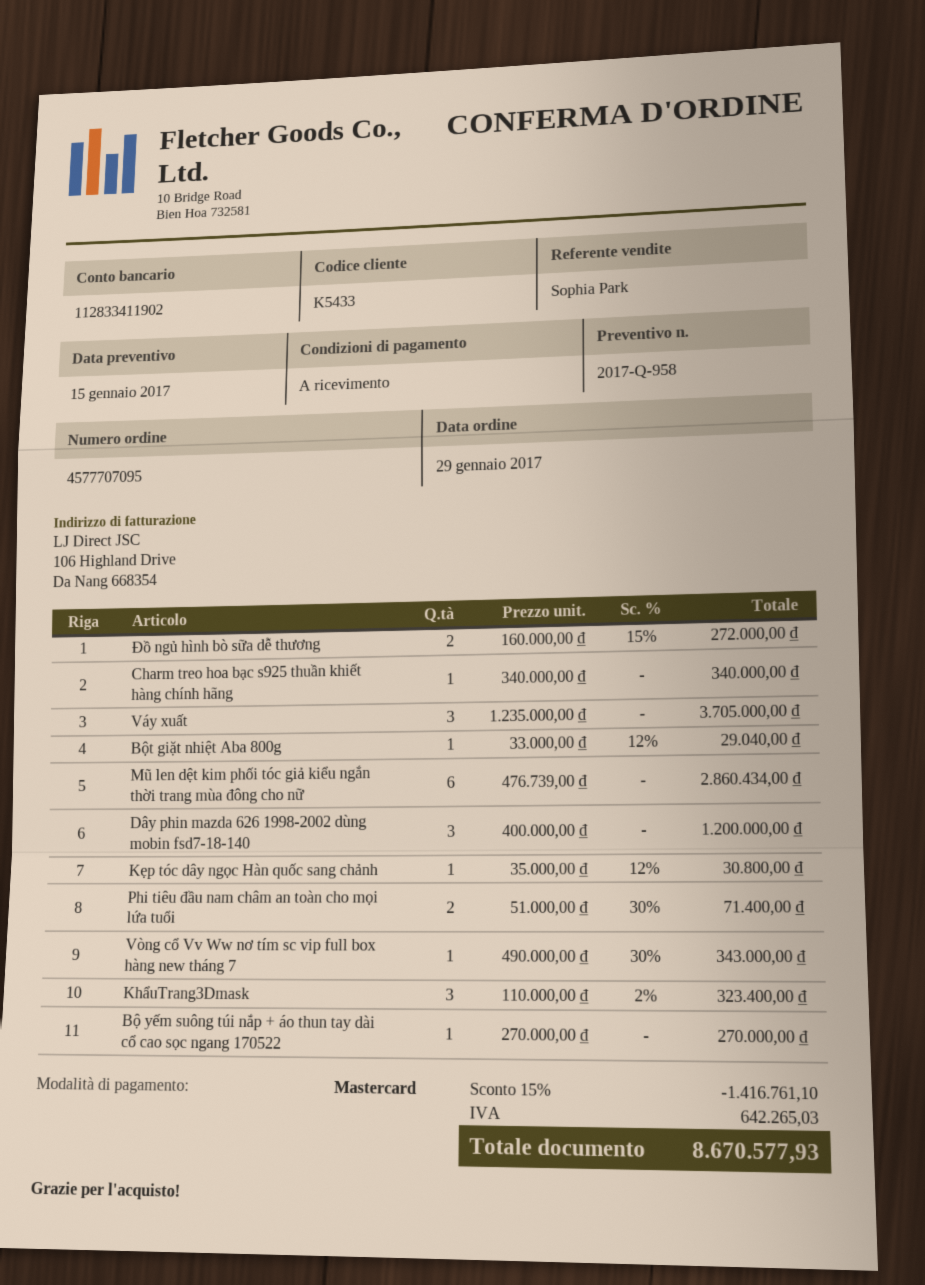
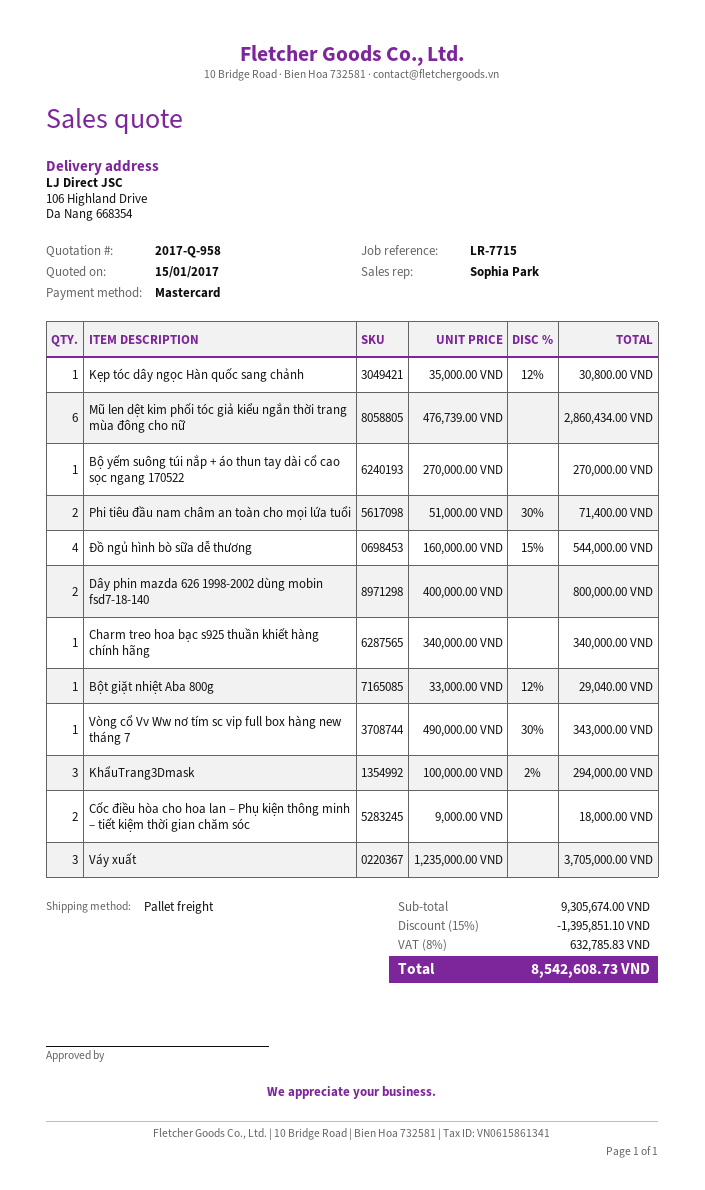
Đồ ngủ hình bò sữa dễ thương: 2 x 160000.00 - 15% = 272000.00 -> 4 x 160000.00 - 15% = 544000.00
Dây phin mazda 626 1998-2002 dùng mobin fsd7-18-140: 3 x 400000.00 = 1200000.00 -> 2 x 400000.00 = 800000.00
KhẩuTrang3Dmask: 3 x 110000.00 - 2% = 323400.00 -> 3 x 100000.00 - 2% = 294000.00
Cốc điều hòa cho hoa lan – Phụ kiện thông minh – tiết kiệm thời gian chăm sóc: none -> 2 x 9000.00 = 18000.00
discount: 15% = 1416761.10 -> 15% = 1395851.10
tax: 642265.03 -> 632785.83
total: 8670577.93 -> 8542608.73

